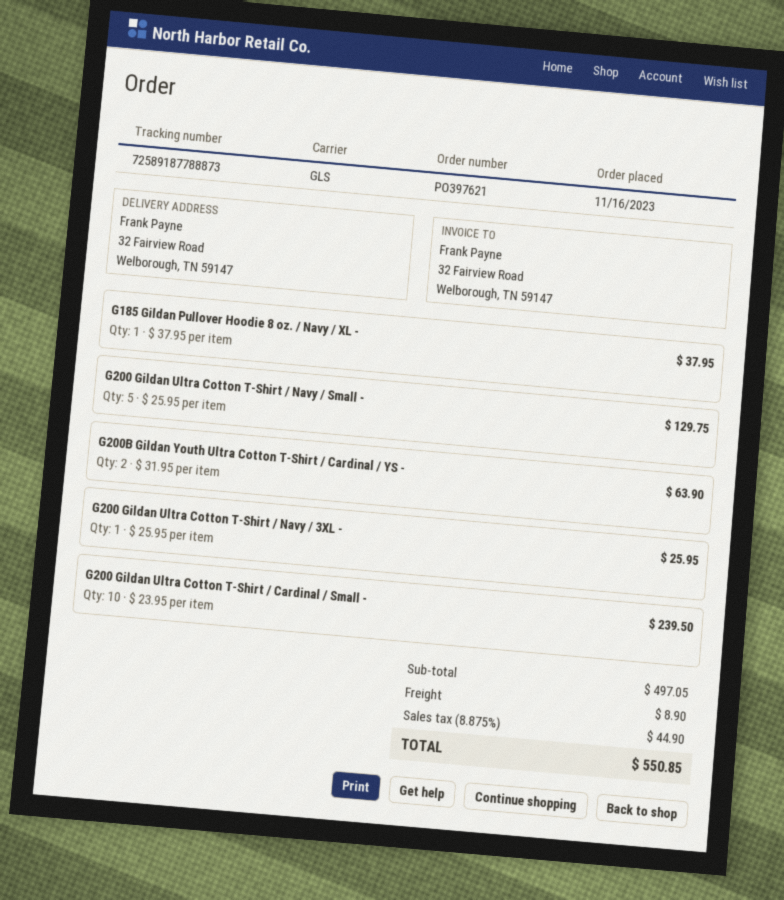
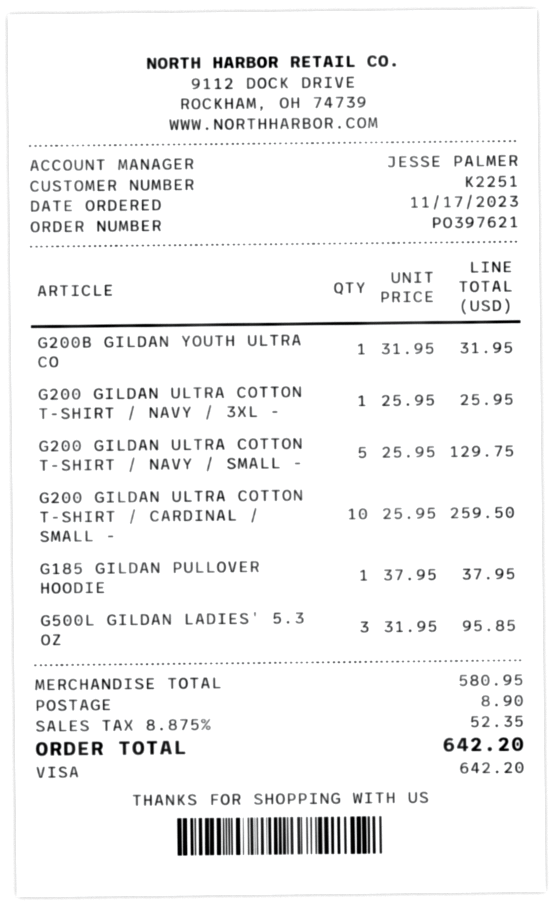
order date: 2023-11-16 -> 2023-11-17
G200B Gildan Youth Ultra Cotton T-Shirt / Cardinal / YS -: 2 x 31.95 = 63.90 -> 1 x 31.95 = 31.95
G200 Gildan Ultra Cotton T-Shirt / Cardinal / Small -: 10 x 23.95 = 239.50 -> 10 x 25.95 = 259.50
G500L GILDAN LADIES' 5.3 OZ: none -> 3 x 31.95 = 95.85
subtotal: 497.05 -> 580.95
tax: 8.875% = 44.90 -> 8.875% = 52.35
total: 550.85 -> 642.20

